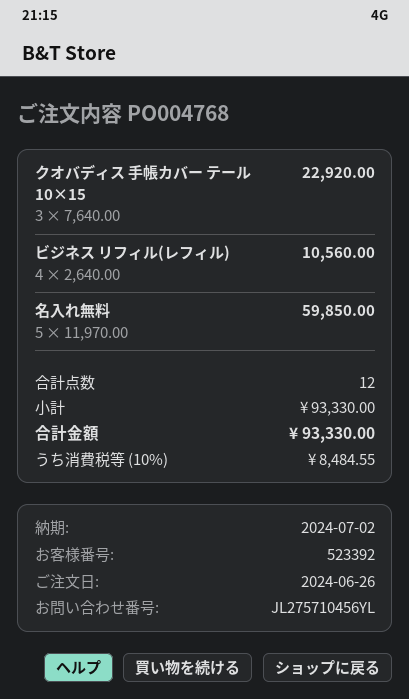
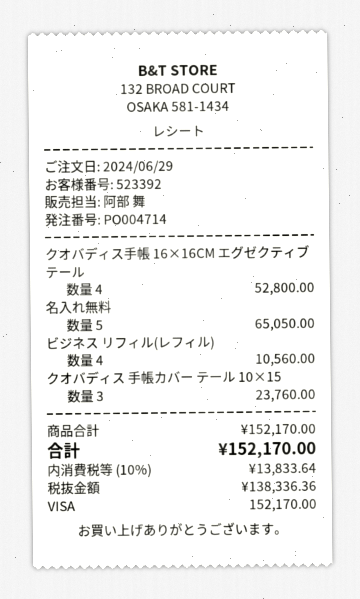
order number: PO004768 -> PO004714
order date: 2024-06-26 -> 2024-06-29
クオバディス 手帳カバー テール 10×15: 3 for 22920.00 -> 3 for 23760.00
名入れ無料: 5 for 59850.00 -> 5 for 65050.00
クオバディス手帳 16×16CM エグゼクティブ テール: none -> 4 for 52800.00
subtotal: 93330.00 -> 152170.00
tax: 10% = 8484.55 -> 10% = 13833.64
total: 93330.00 -> 152170.00

